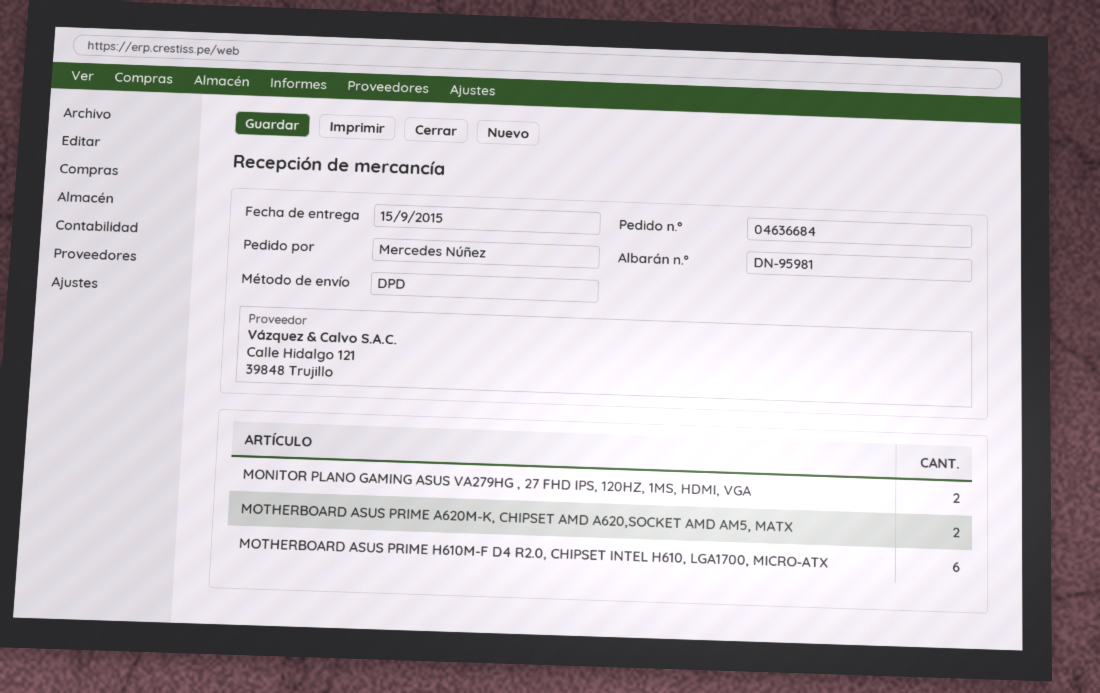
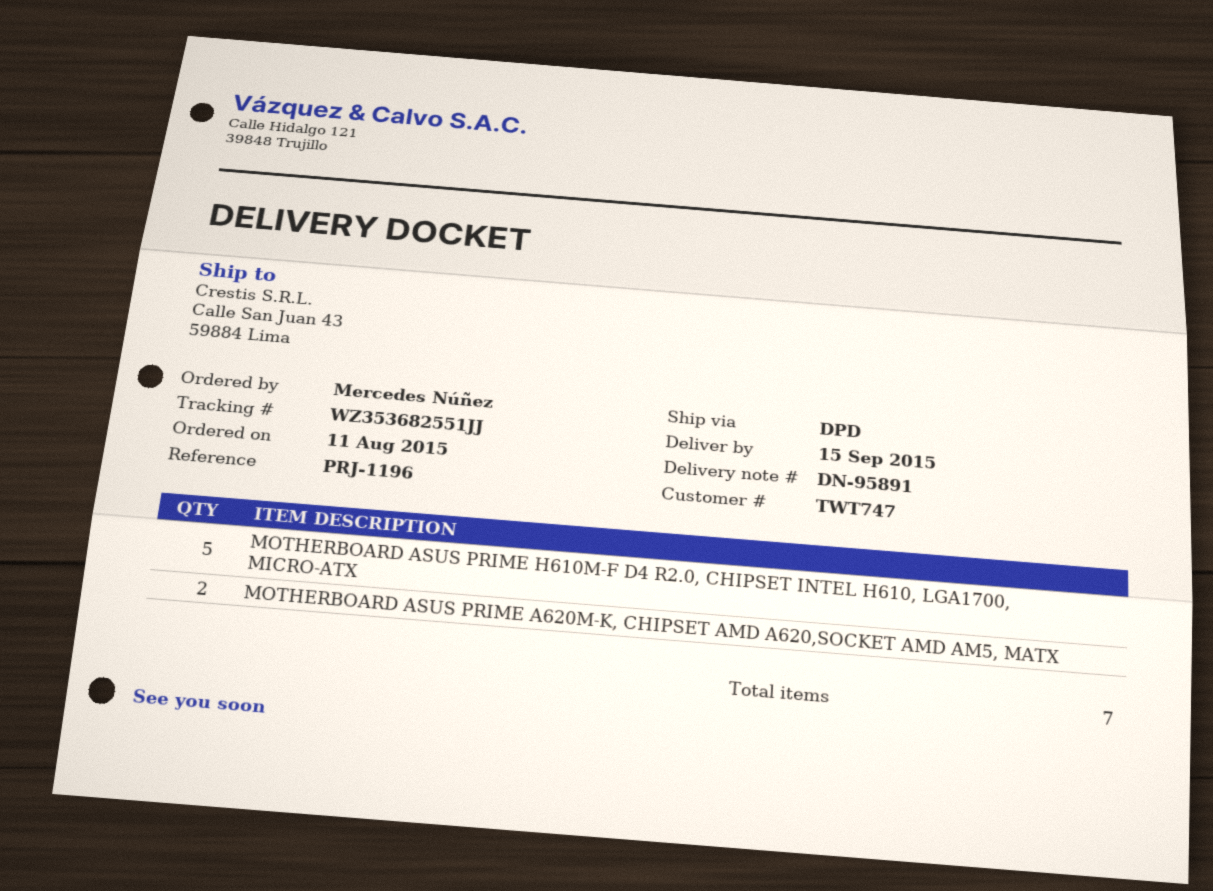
delivery note number: DN-95981 -> DN-95891
MONITOR PLANO GAMING ASUS VA279HG , 27 FHD IPS, 120HZ, 1MS, HDMI, VGA: 2 -> none
MOTHERBOARD ASUS PRIME H610M-F D4 R2.0, CHIPSET INTEL H610, LGA1700, MICRO-ATX: 6 -> 5

